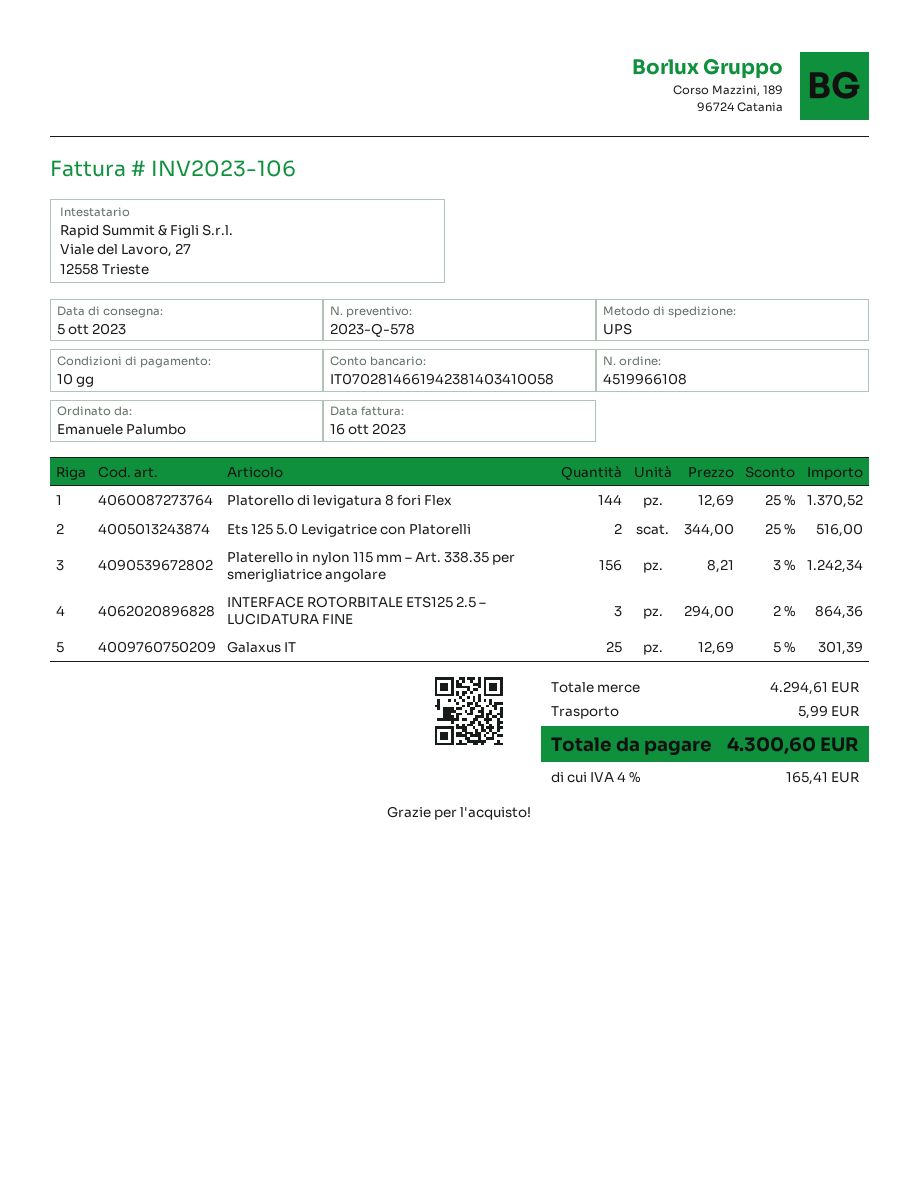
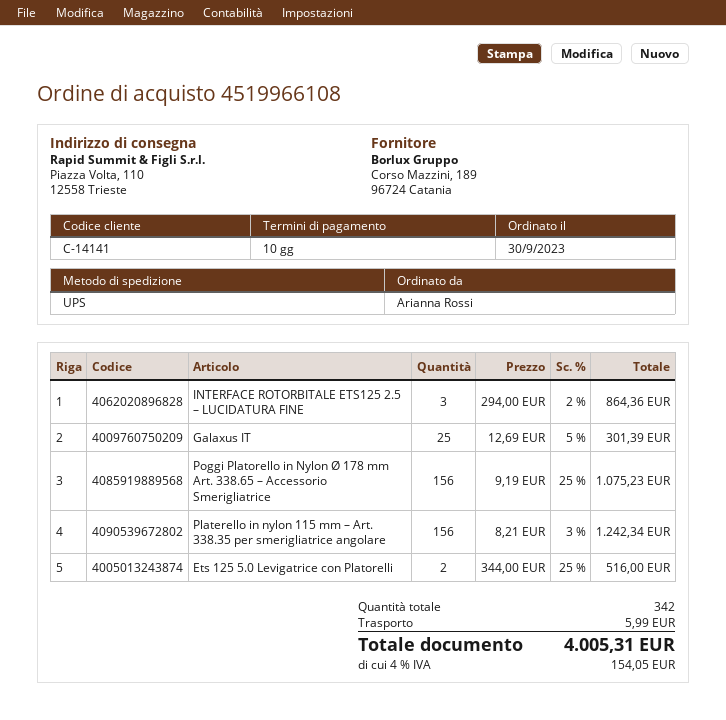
ordered by: Emanuele Palumbo -> Arianna Rossi
Platorello di levigatura 8 fori Flex: 144 x 12.69 - 25% = 1370.52 -> none
Poggi Platorello in Nylon Ø 178 mm Art. 338.65 – Accessorio Smerigliatrice: none -> 156 x 9.19 - 25% = 1075.23
tax: 4% = 165.41 -> 4% = 154.05
total: 4300.60 -> 4005.31

